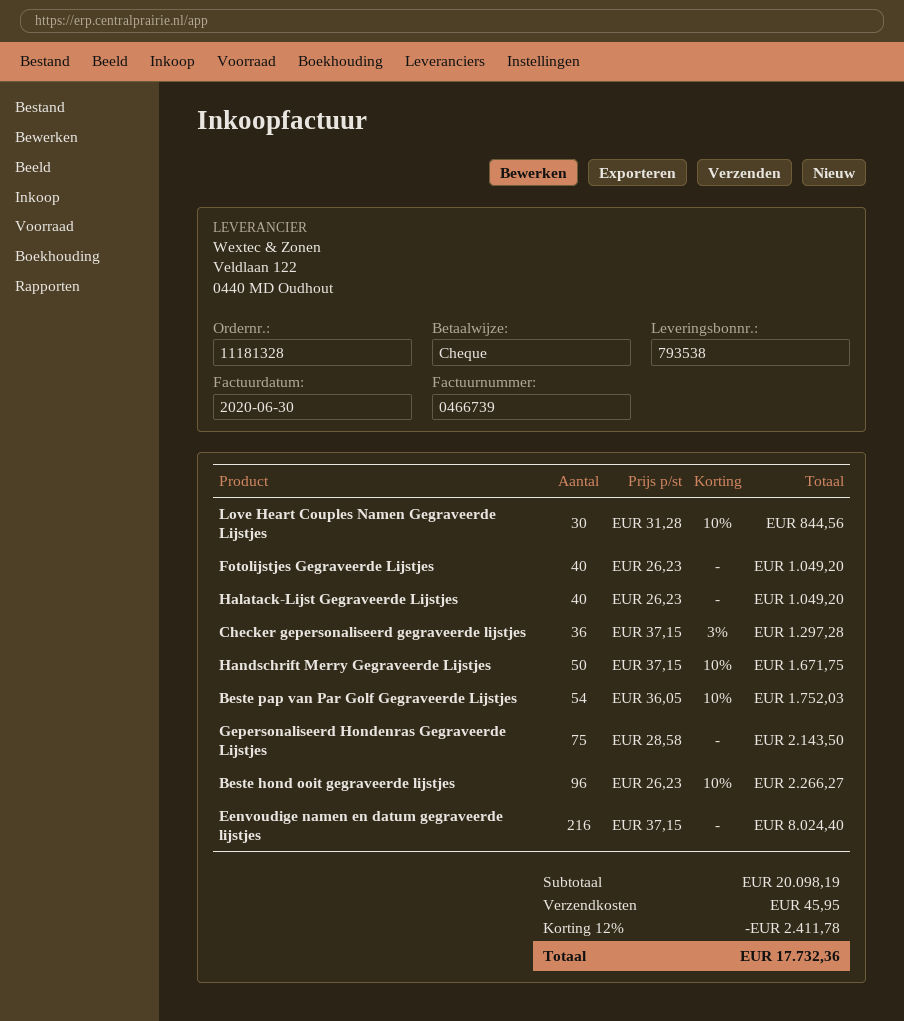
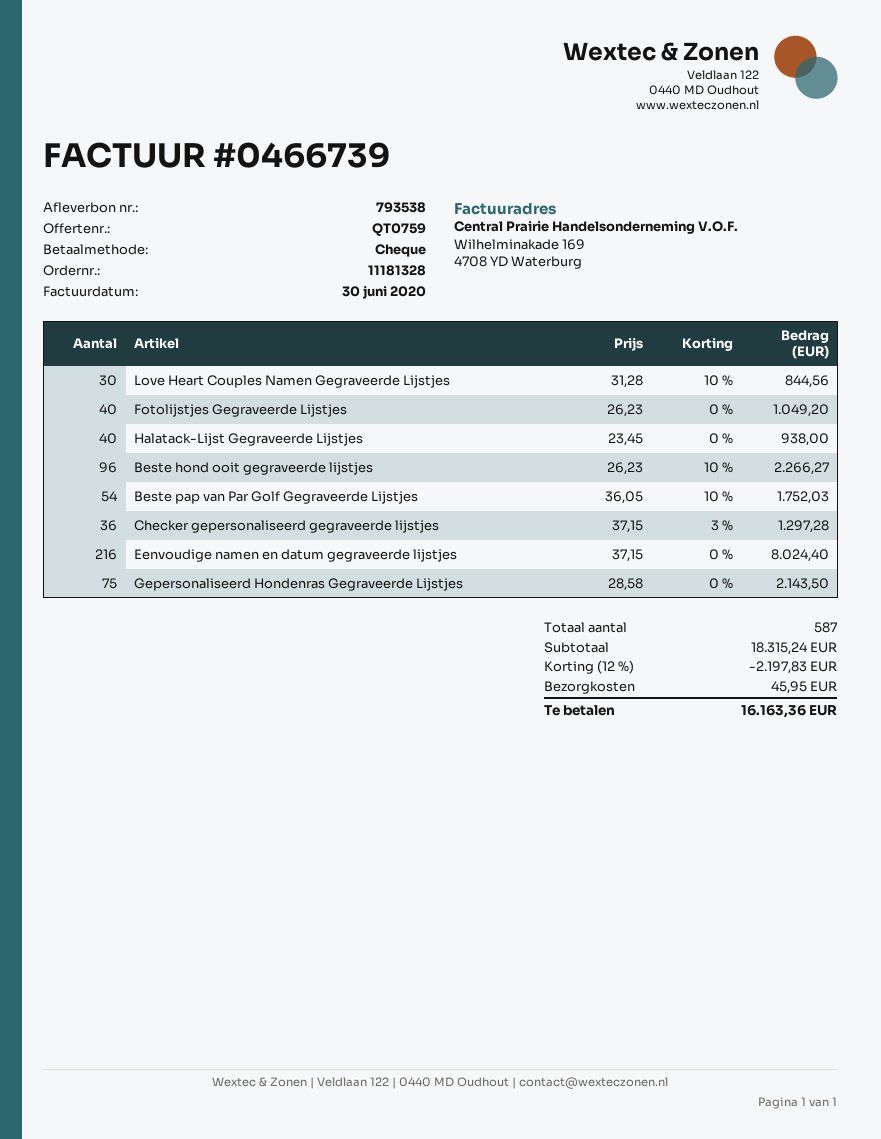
Halatack-Lijst Gegraveerde Lijstjes: 40 x 26.23 = 1049.20 -> 40 x 23.45 = 938.00
Handschrift Merry Gegraveerde Lijstjes: 50 x 37.15 - 10% = 1671.75 -> none
subtotal: 20098.19 -> 18315.24
discount: 12% = 2411.78 -> 12% = 2197.83
total: 17732.36 -> 16163.36

